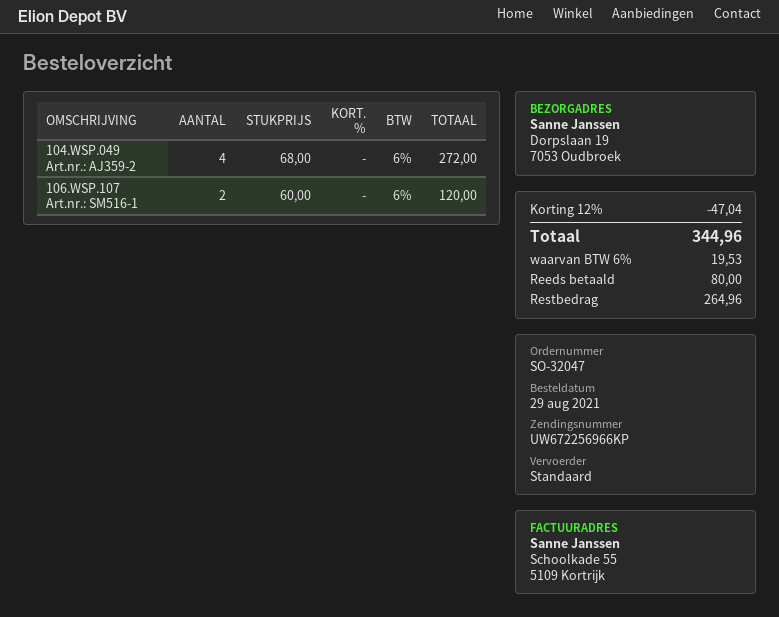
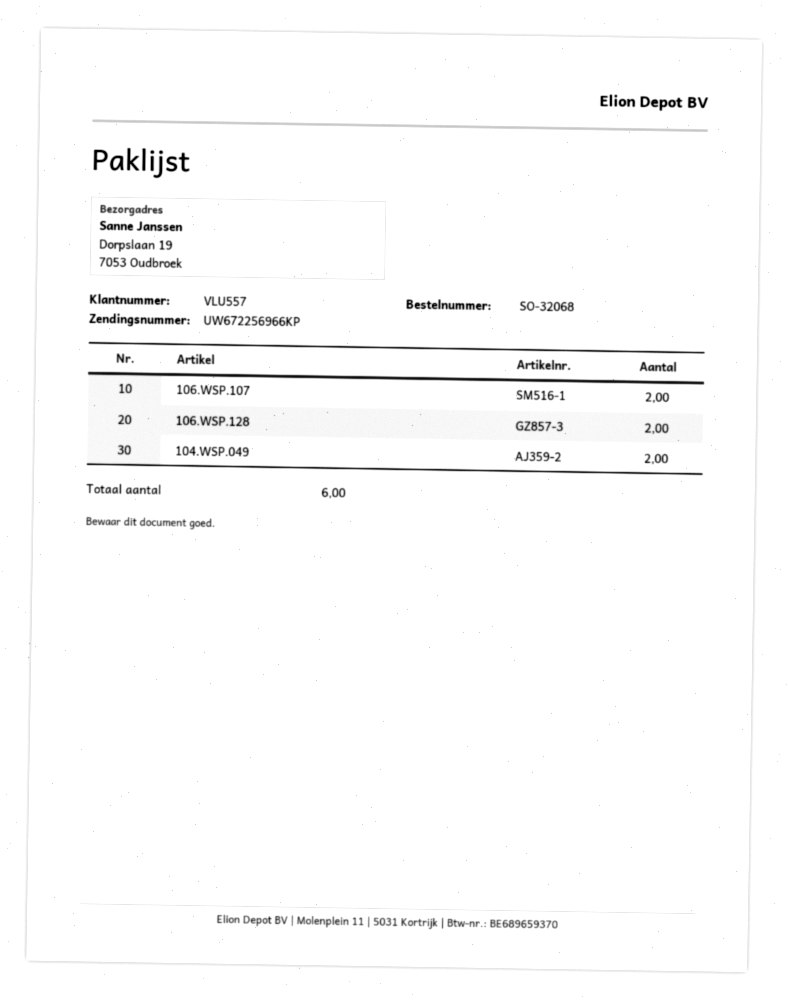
order number: SO-32047 -> SO-32068
104.WSP.049: 4 -> 2
106.WSP.128: none -> 2

